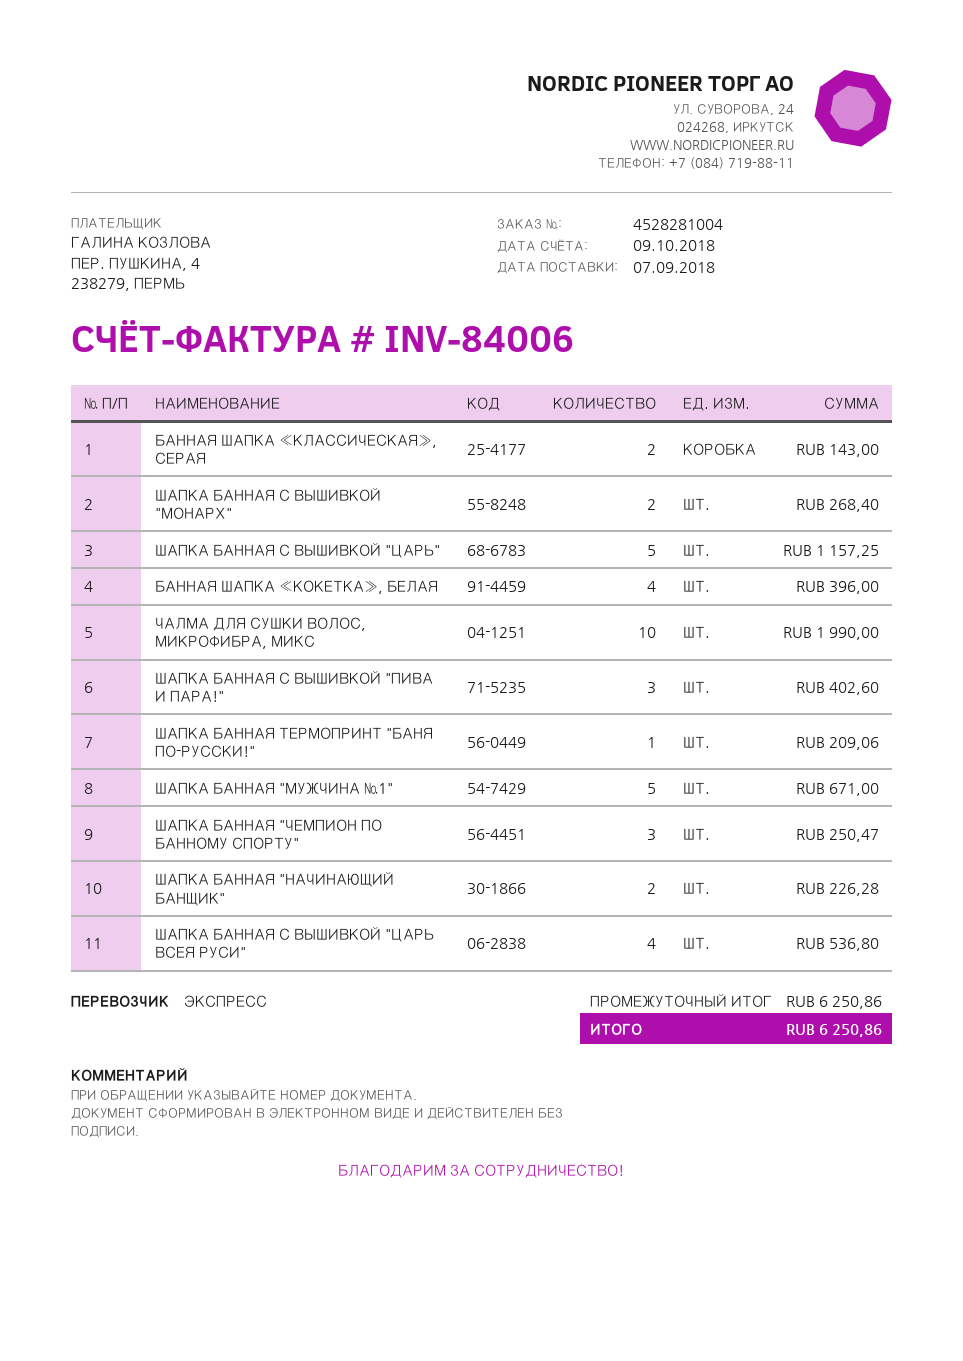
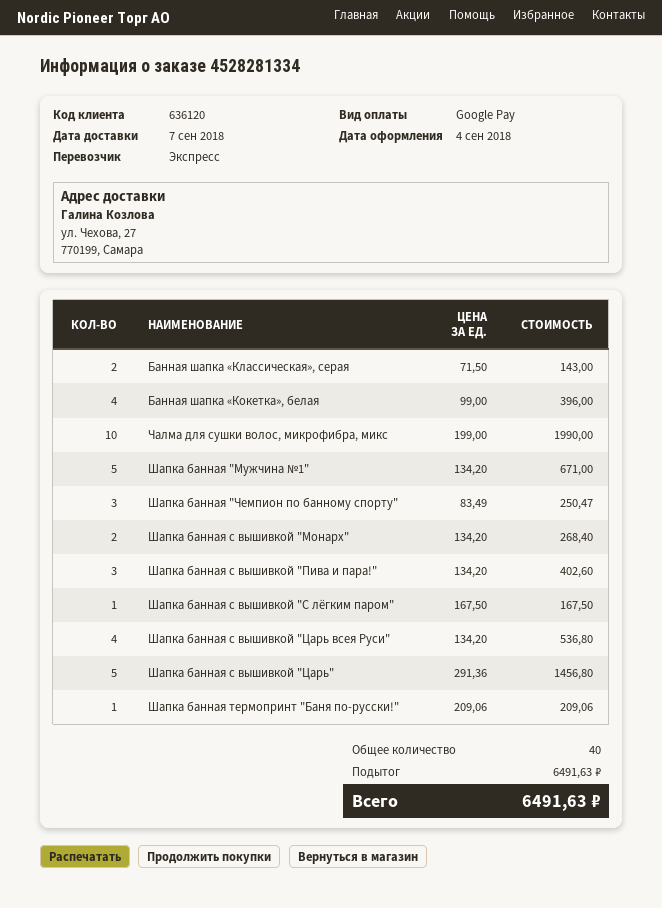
order number: 4528281004 -> 4528281334
ШАПКА БАННАЯ С ВЫШИВКОЙ "ЦАРЬ": 5 for 1157.25 -> 5 for 1456.80
ШАПКА БАННАЯ "НАЧИНАЮЩИЙ БАНЩИК": 2 for 226.28 -> none
Шапка банная с вышивкой "С лёгким паром": none -> 1 for 167.50
subtotal: 6250.86 -> 6491.63
total: 6250.86 -> 6491.63

